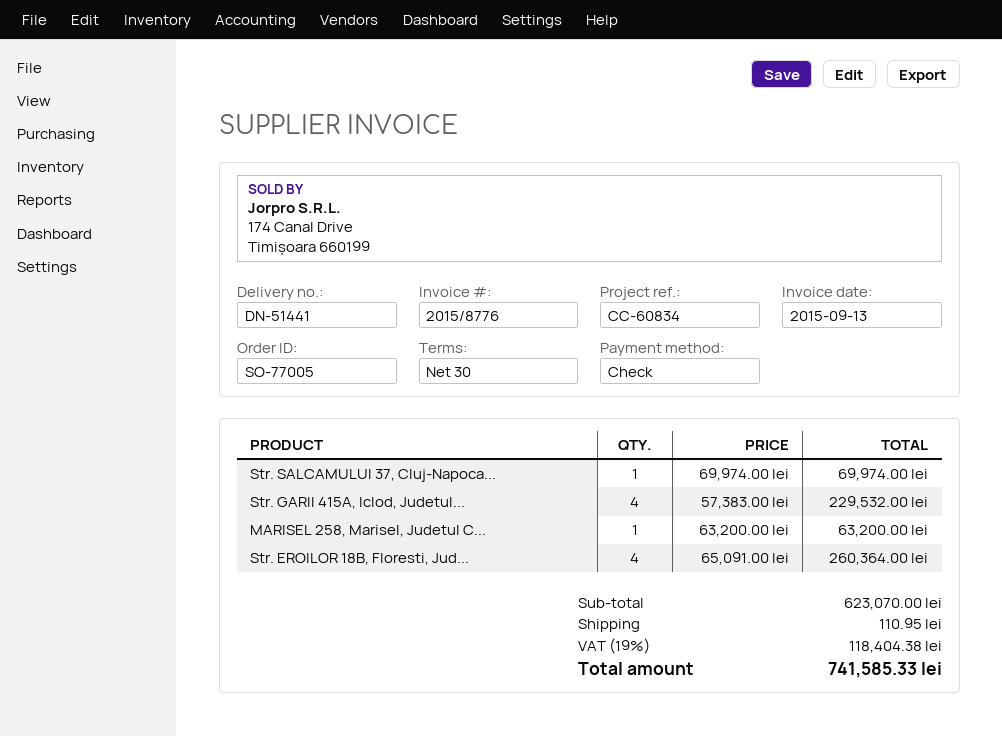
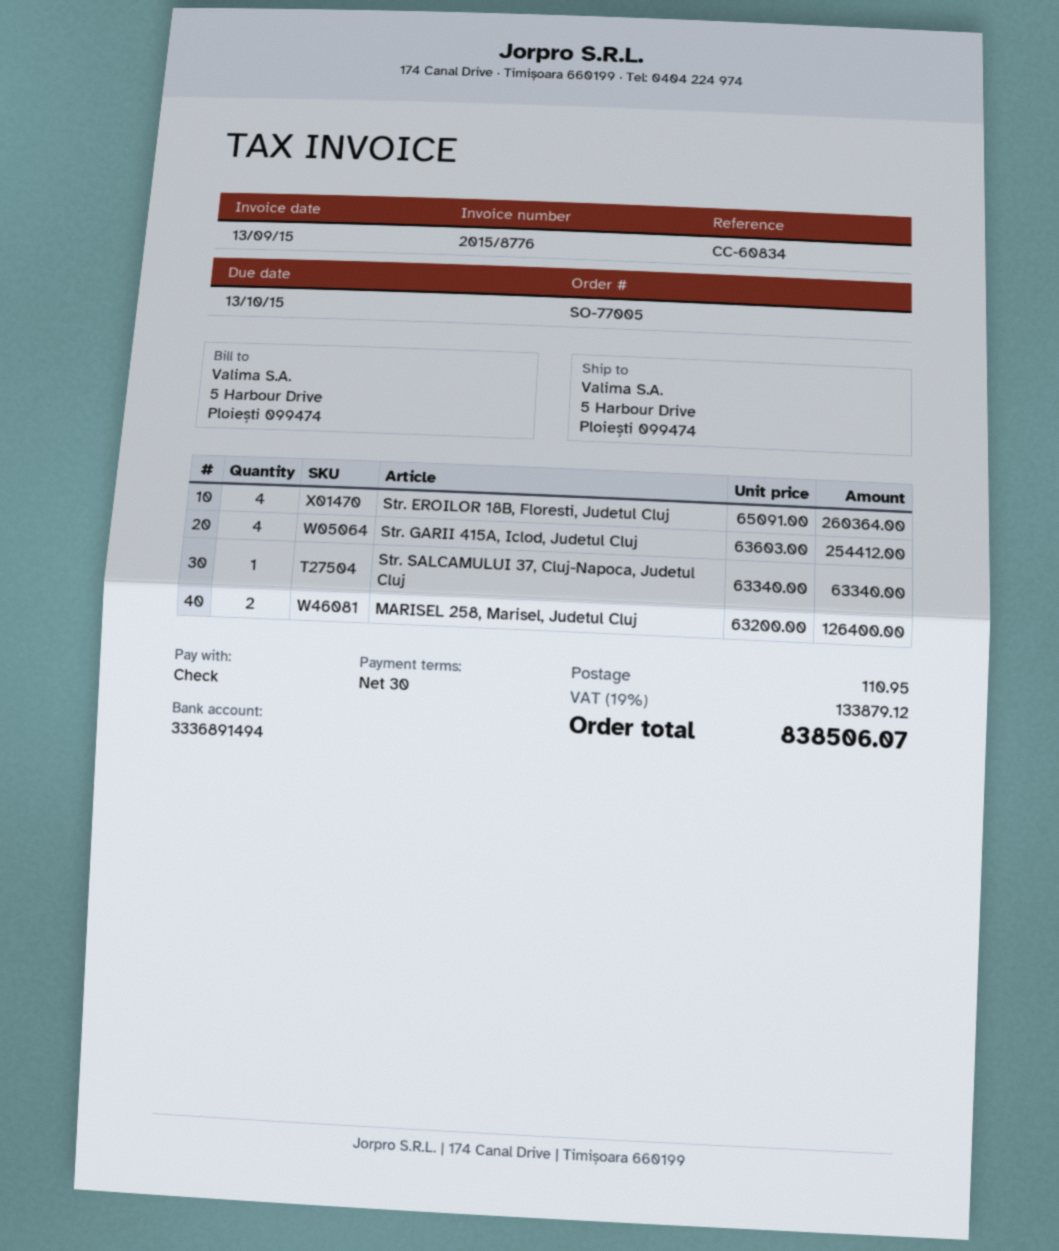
Str. SALCAMULUI 37, Cluj-Napoca...: 1 x 69974.00 = 69974.00 -> 1 x 63340.00 = 63340.00
Str. GARII 415A, Iclod, Judetul...: 4 x 57383.00 = 229532.00 -> 4 x 63603.00 = 254412.00
MARISEL 258, Marisel, Judetul C...: 1 x 63200.00 = 63200.00 -> 2 x 63200.00 = 126400.00
tax: 19% = 118404.38 -> 19% = 133879.12
total: 741585.33 -> 838506.07

